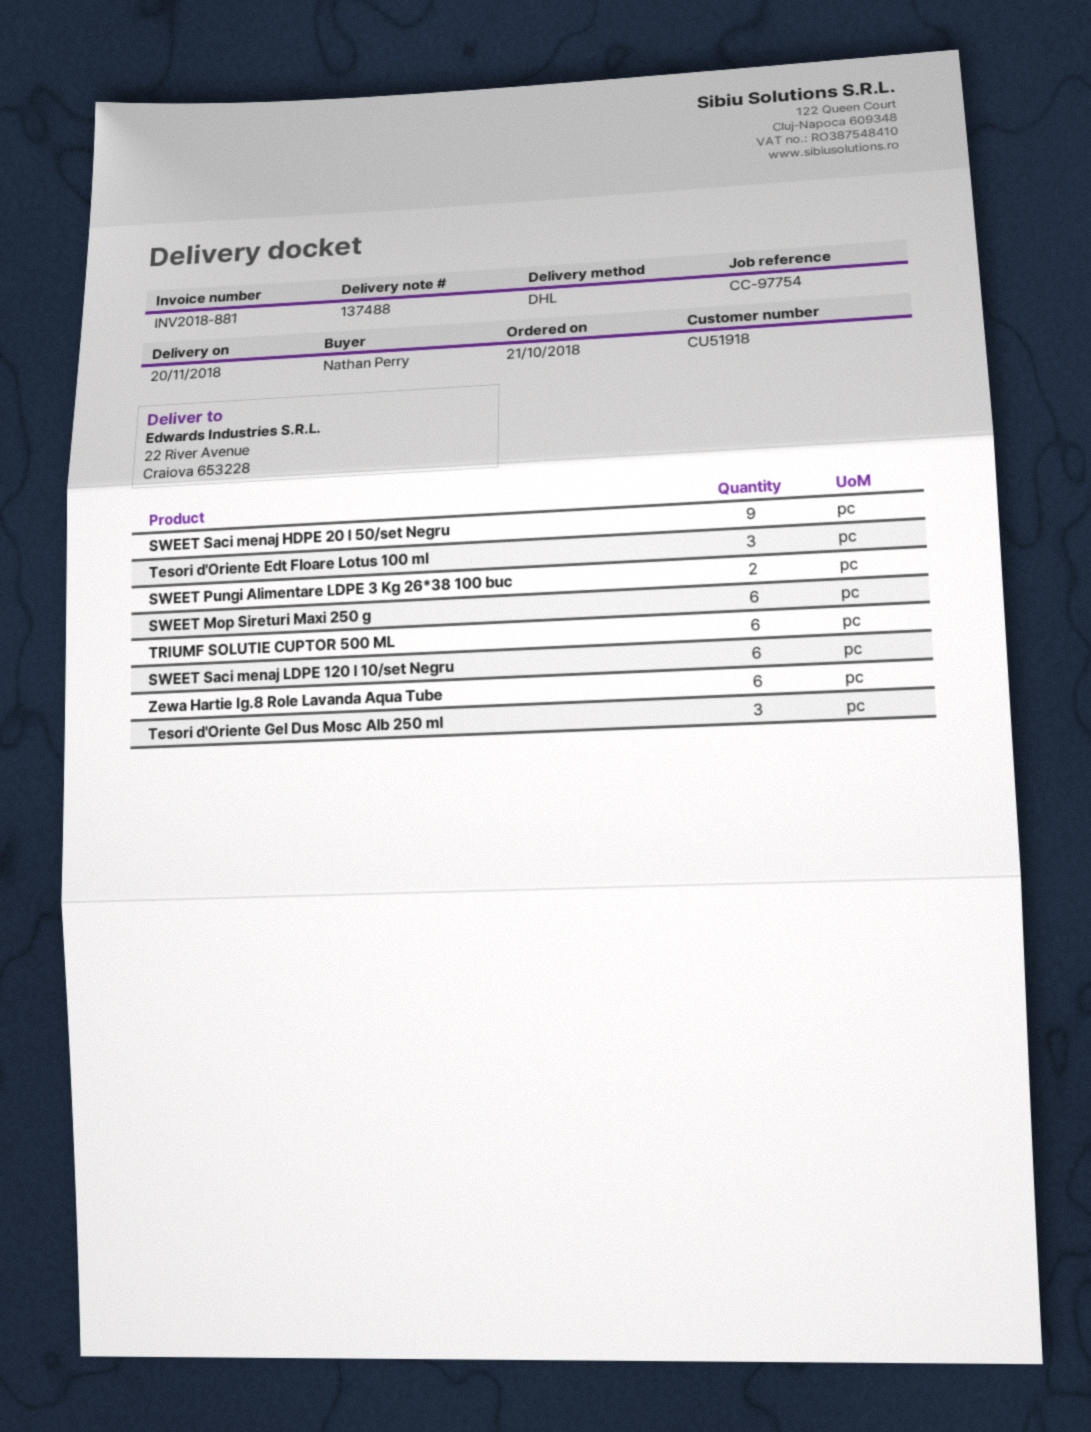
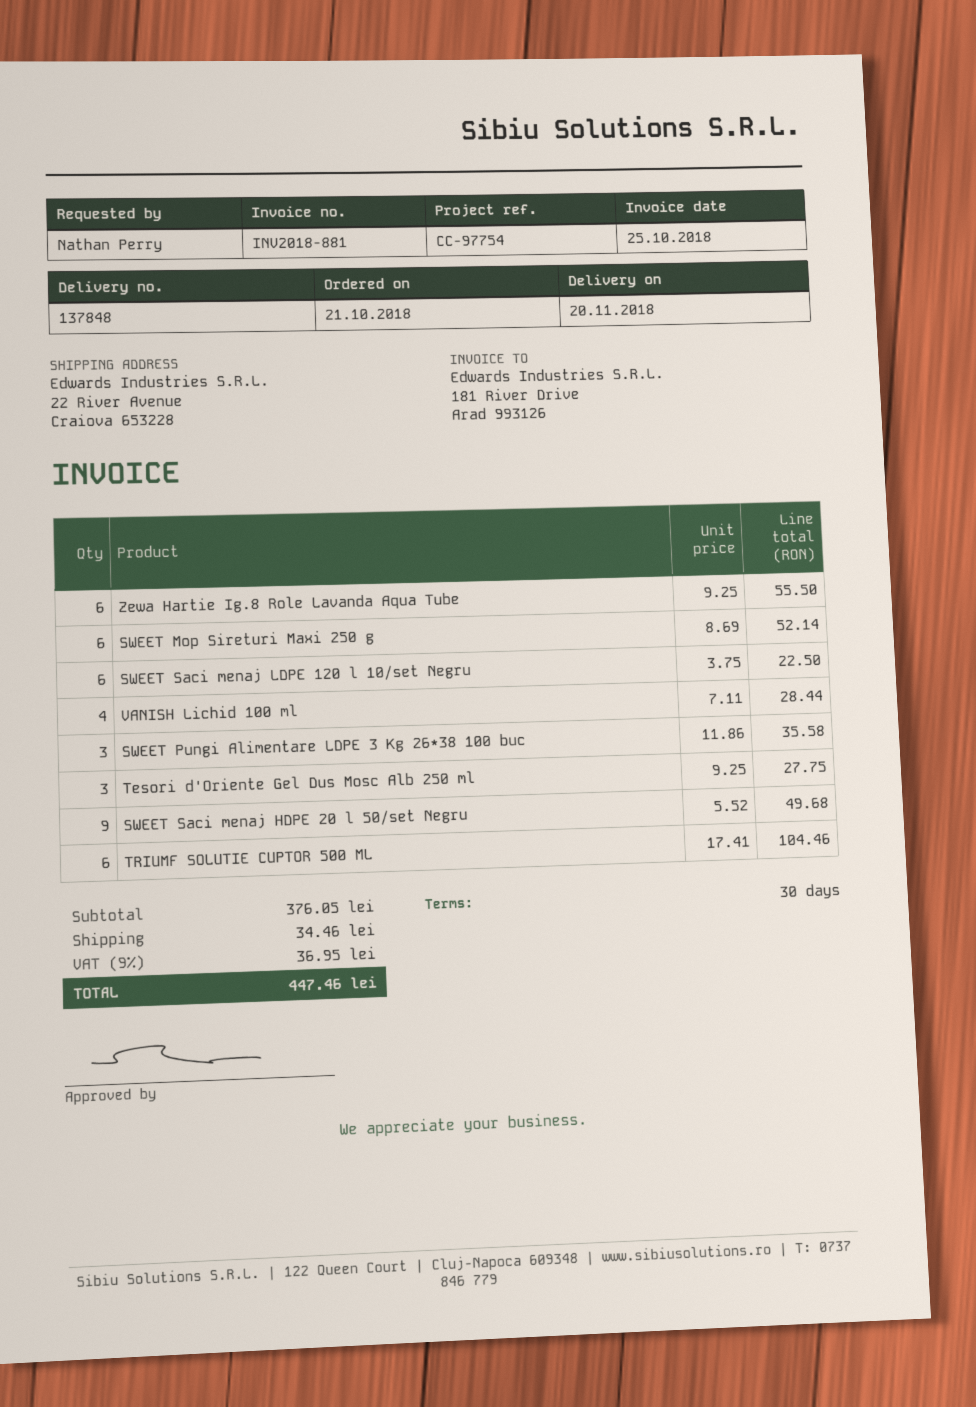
delivery note number: 137488 -> 137848
Tesori d'Oriente Edt Floare Lotus 100 ml: 3 -> none
SWEET Pungi Alimentare LDPE 3 Kg 26*38 100 buc: 2 -> 3
VANISH Lichid 100 ml: none -> 4

